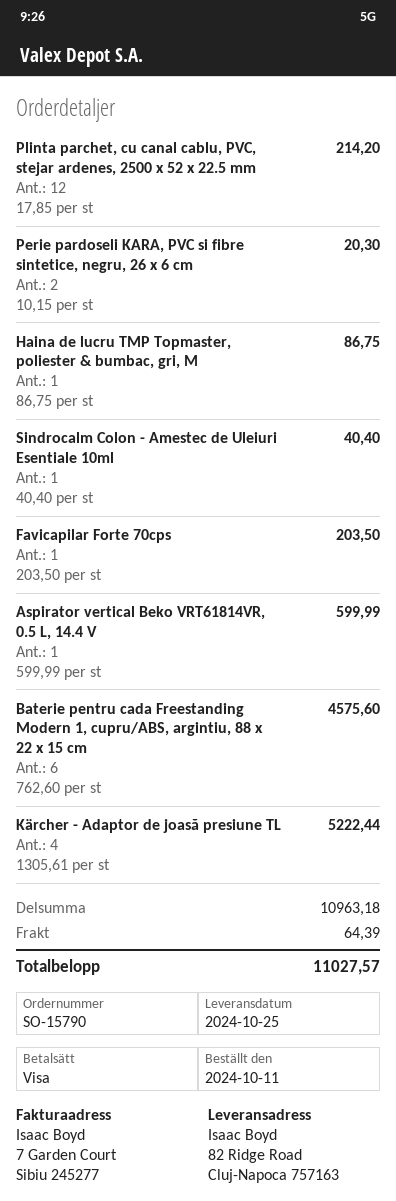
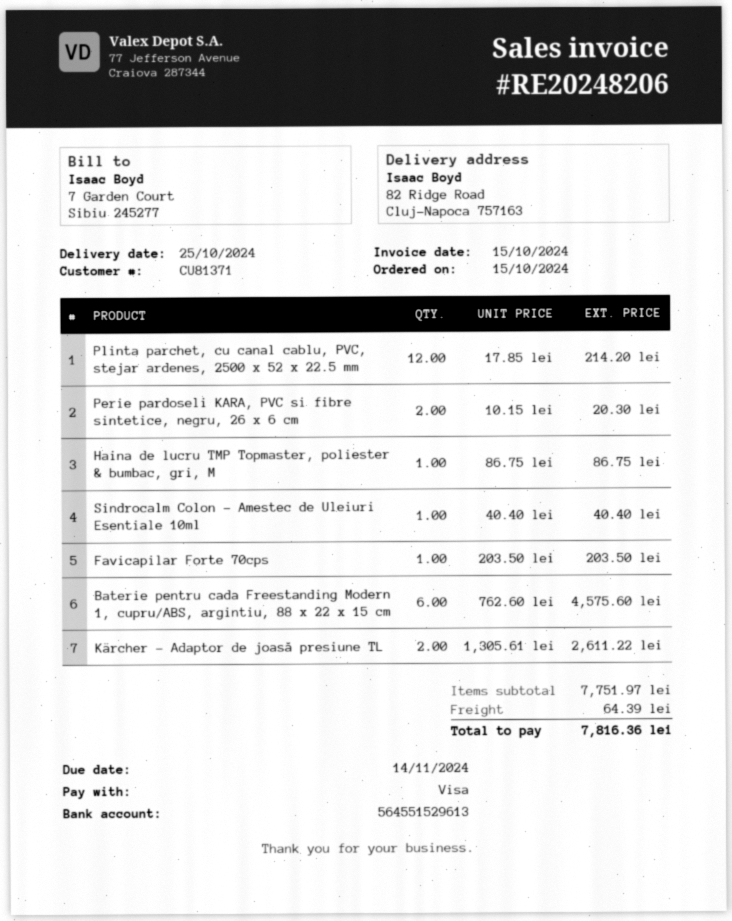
order date: 2024-10-11 -> 2024-10-15
Aspirator vertical Beko VRT61814VR, 0.5 L, 14.4 V: 1 x 599.99 = 599.99 -> none
Kärcher - Adaptor de joasă presiune TL: 4 x 1305.61 = 5222.44 -> 2 x 1305.61 = 2611.22
subtotal: 10963.18 -> 7751.97
total: 11027.57 -> 7816.36

